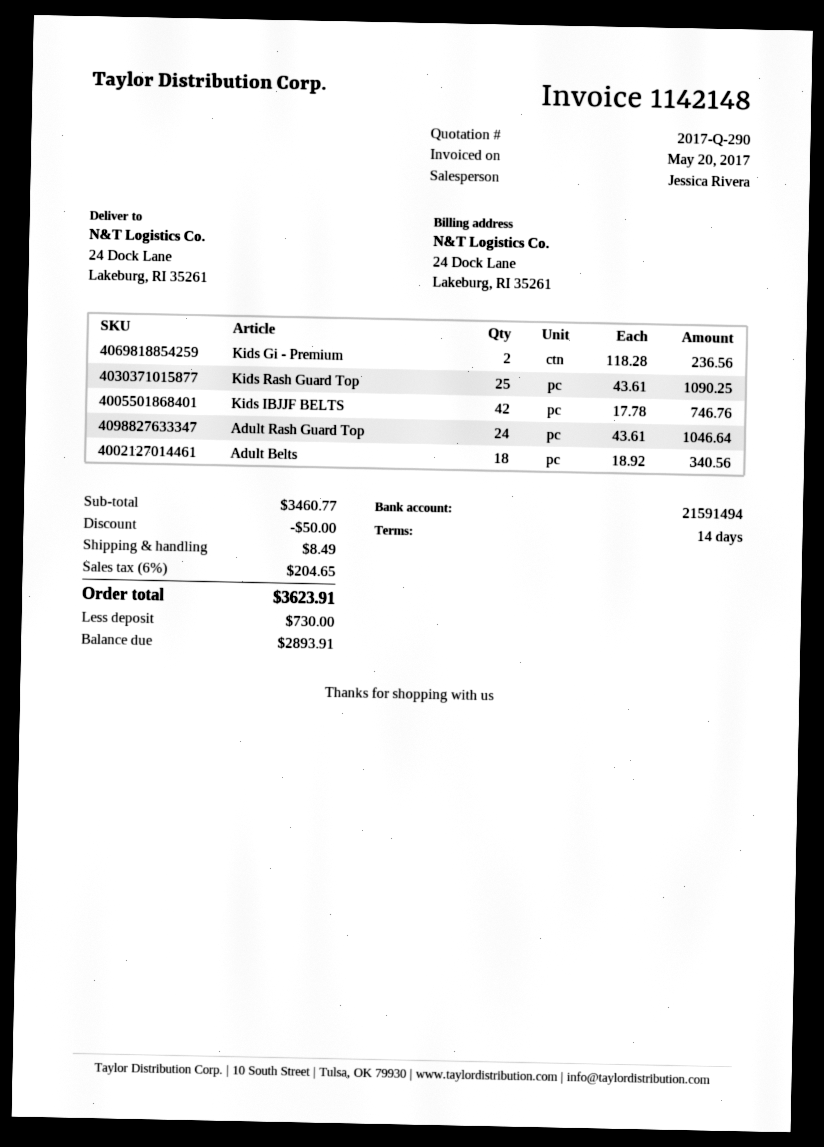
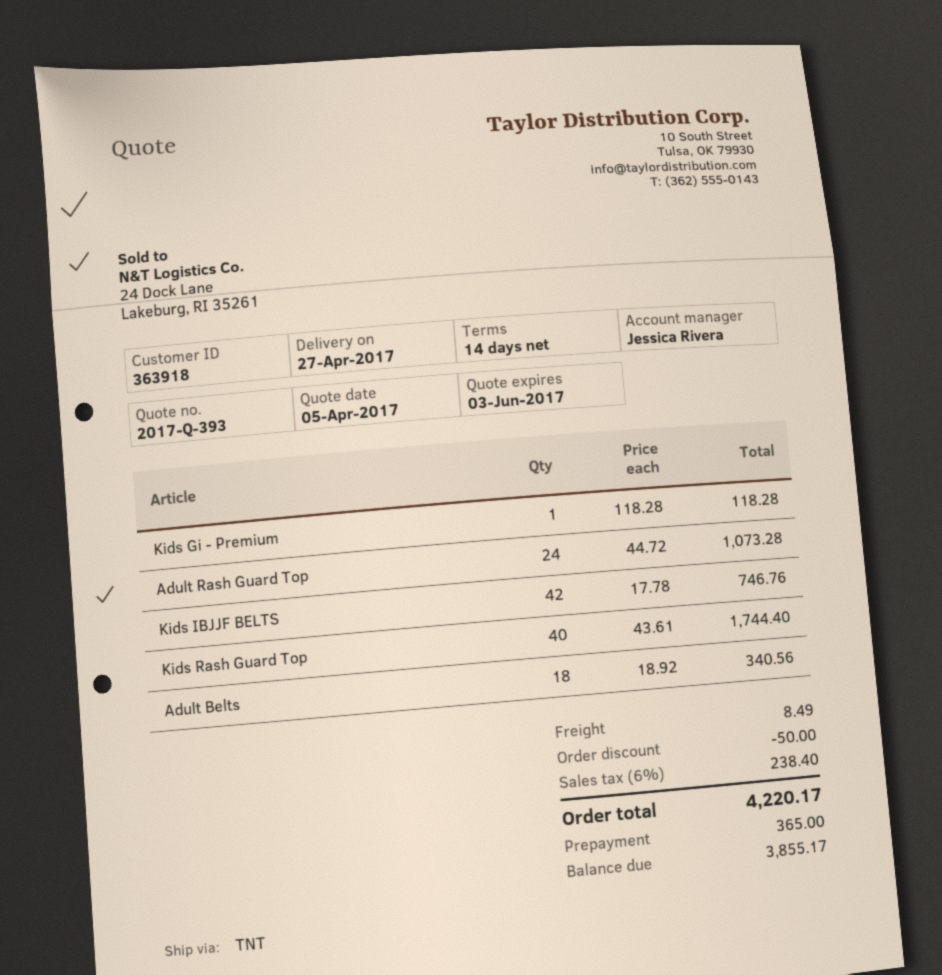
quote number: 2017-Q-290 -> 2017-Q-393
Kids Gi - Premium: 2 x 118.28 = 236.56 -> 1 x 118.28 = 118.28
Kids Rash Guard Top: 25 x 43.61 = 1090.25 -> 40 x 43.61 = 1744.40
Adult Rash Guard Top: 24 x 43.61 = 1046.64 -> 24 x 44.72 = 1073.28
tax: 6% = 204.65 -> 6% = 238.40
total: 3623.91 -> 4220.17
deposit: 730.00 -> 365.00
balance: 2893.91 -> 3855.17

